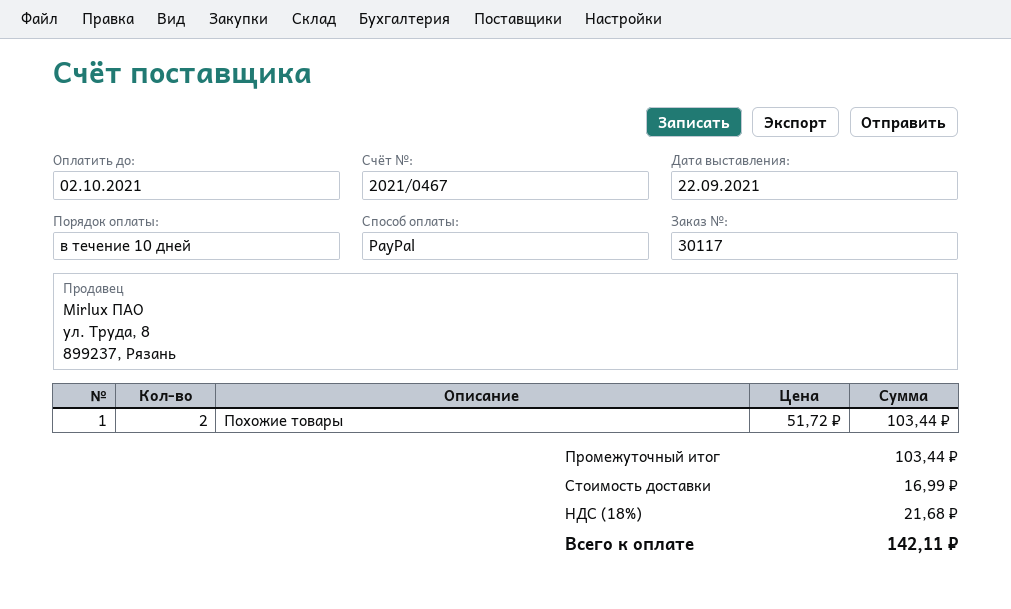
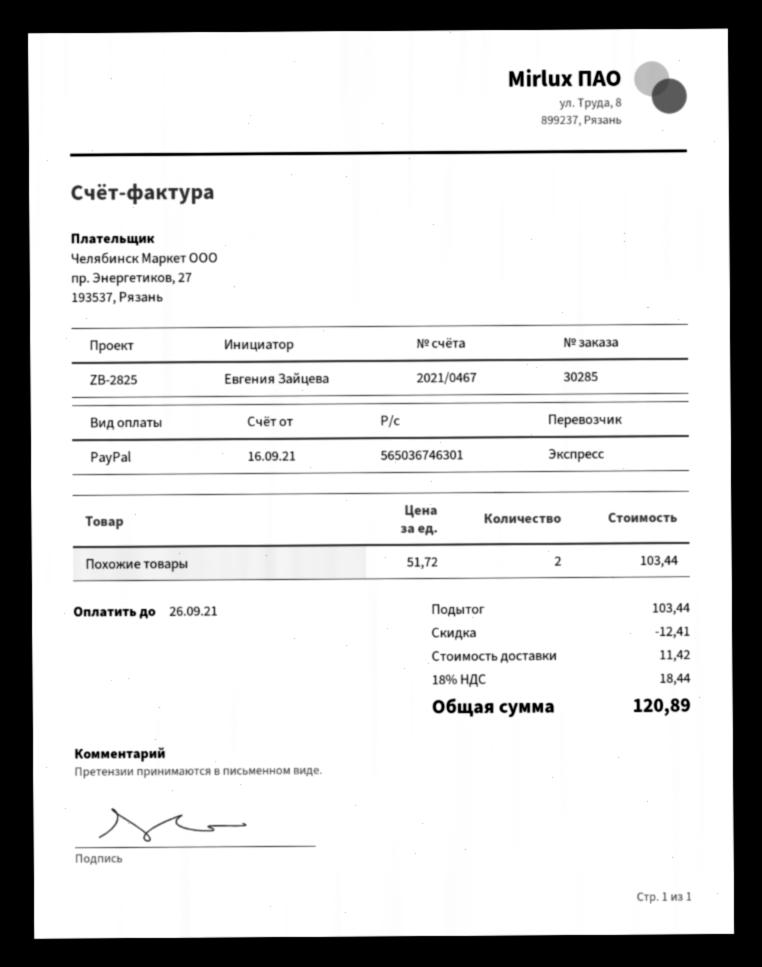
order number: 30117 -> 30285
invoice date: 2021-09-22 -> 2021-09-16
due date: 2021-10-02 -> 2021-09-26
discount: none -> 12.41
shipping: 16.99 -> 11.42
tax: 18% = 21.68 -> 18% = 18.44
total: 142.11 -> 120.89

